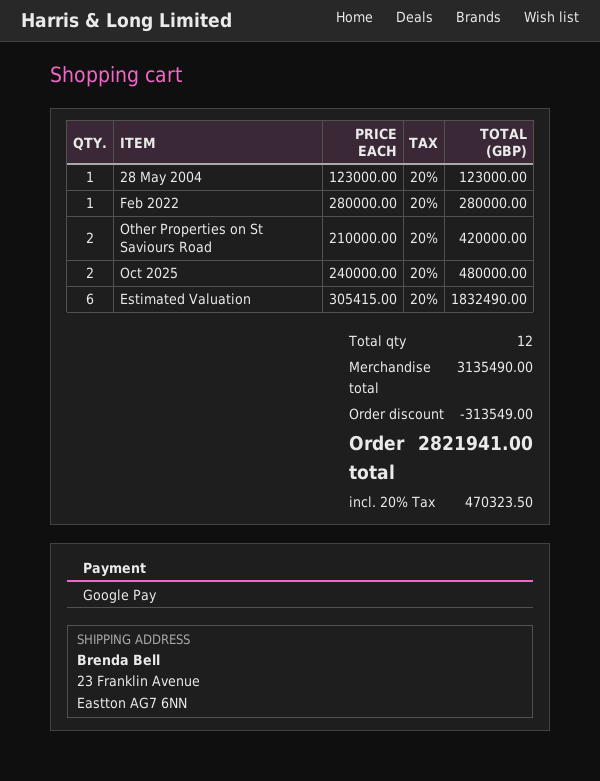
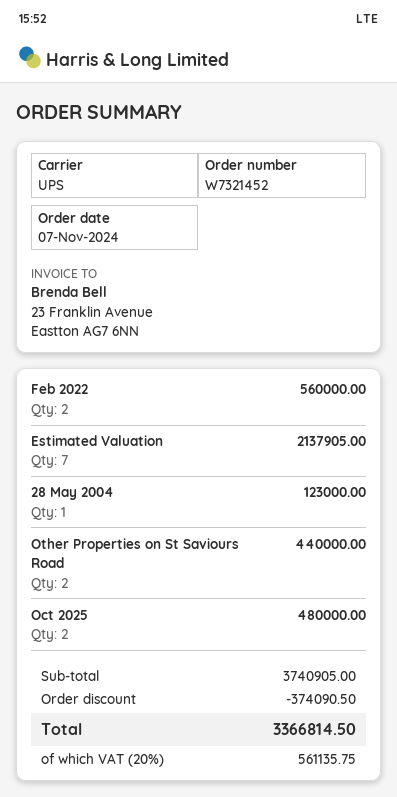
Feb 2022: 1 for 280000.00 -> 2 for 560000.00
Other Properties on St Saviours Road: 2 for 420000.00 -> 2 for 440000.00
Estimated Valuation: 6 for 1832490.00 -> 7 for 2137905.00
subtotal: 3135490.00 -> 3740905.00
discount: 313549.00 -> 374090.50
tax: 20% = 470323.50 -> 20% = 561135.75
total: 2821941.00 -> 3366814.50

